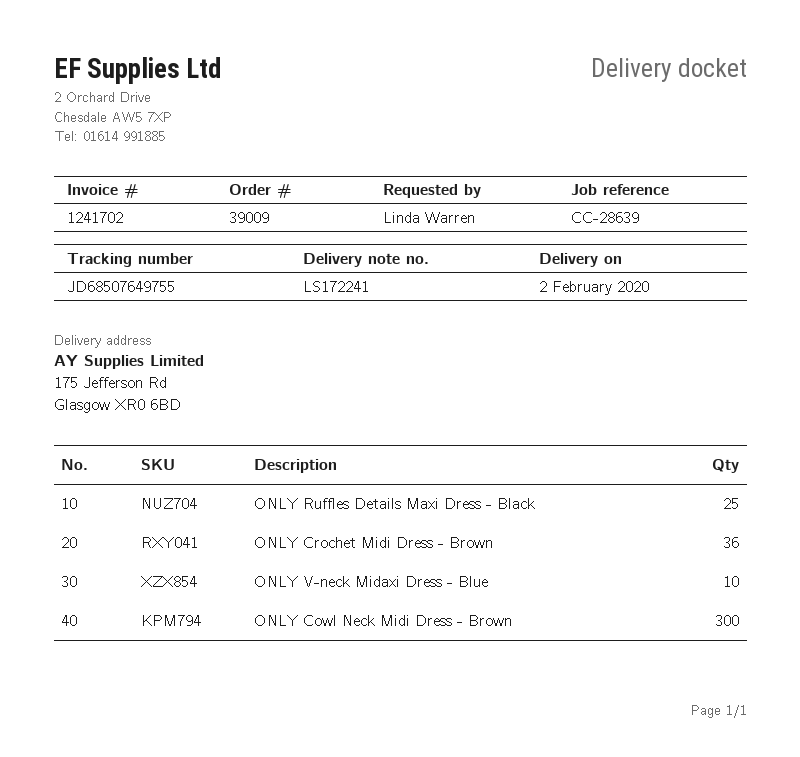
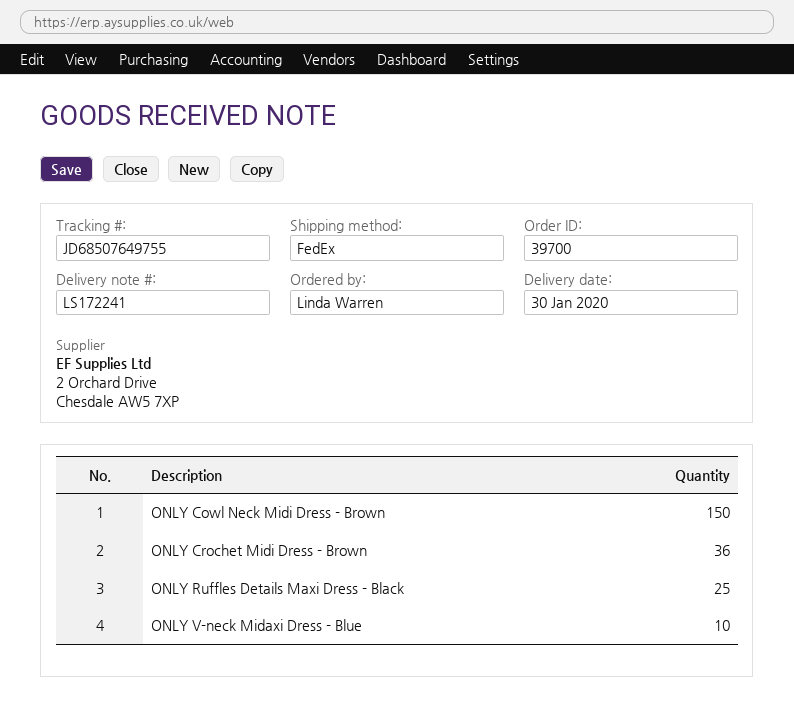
order number: 39009 -> 39700
delivery date: 2020-02-02 -> 2020-01-30
ONLY Cowl Neck Midi Dress - Brown: 300 -> 150

